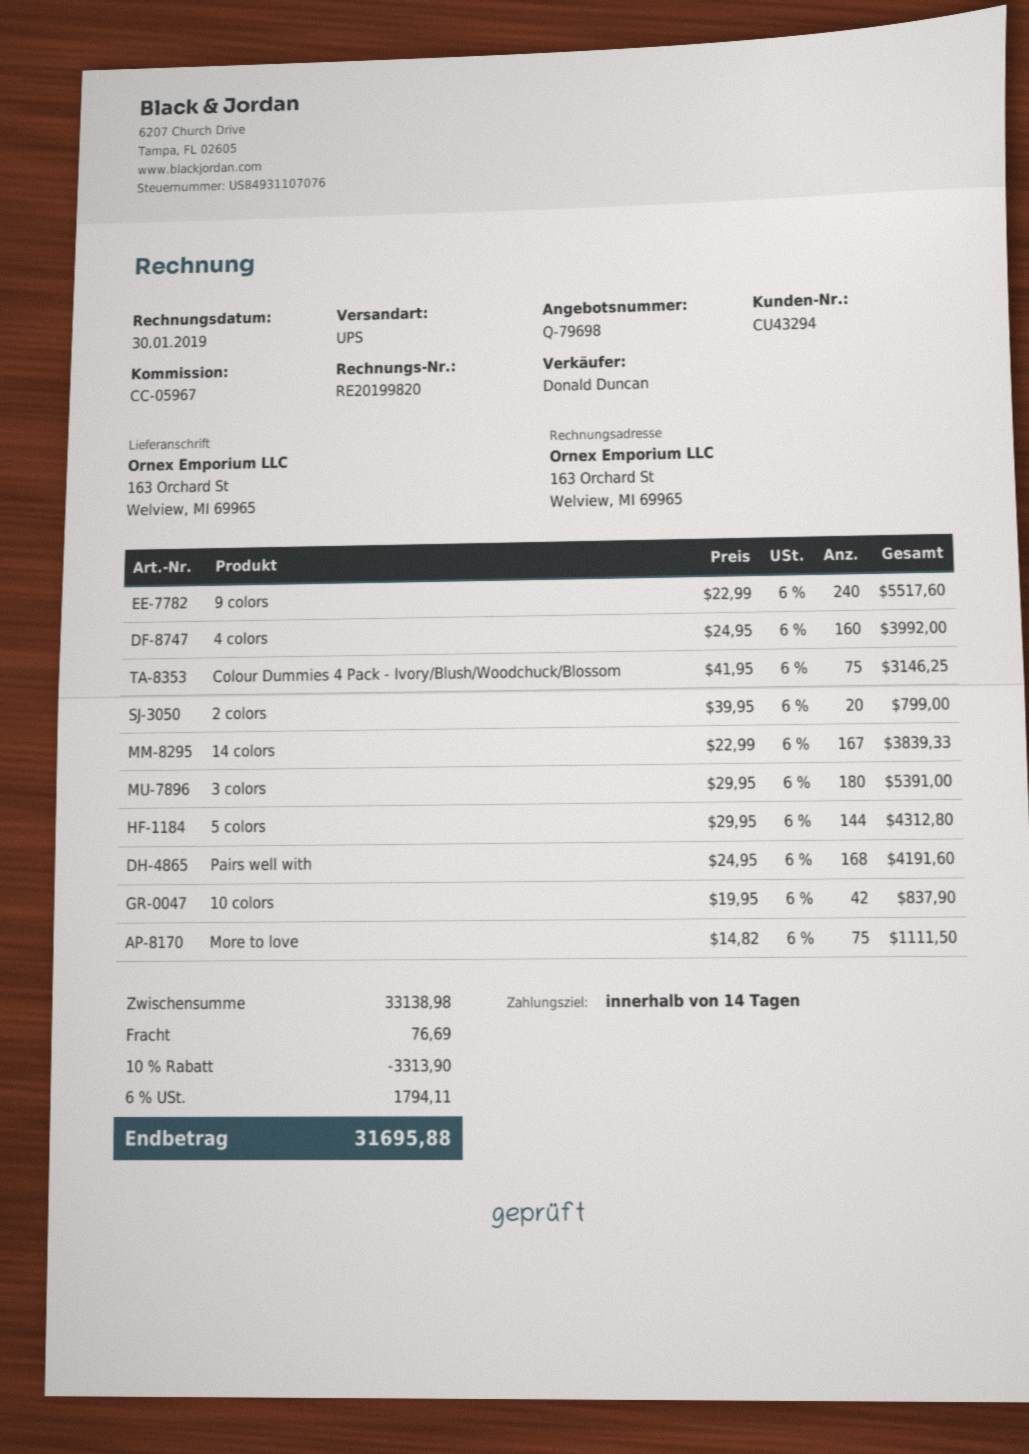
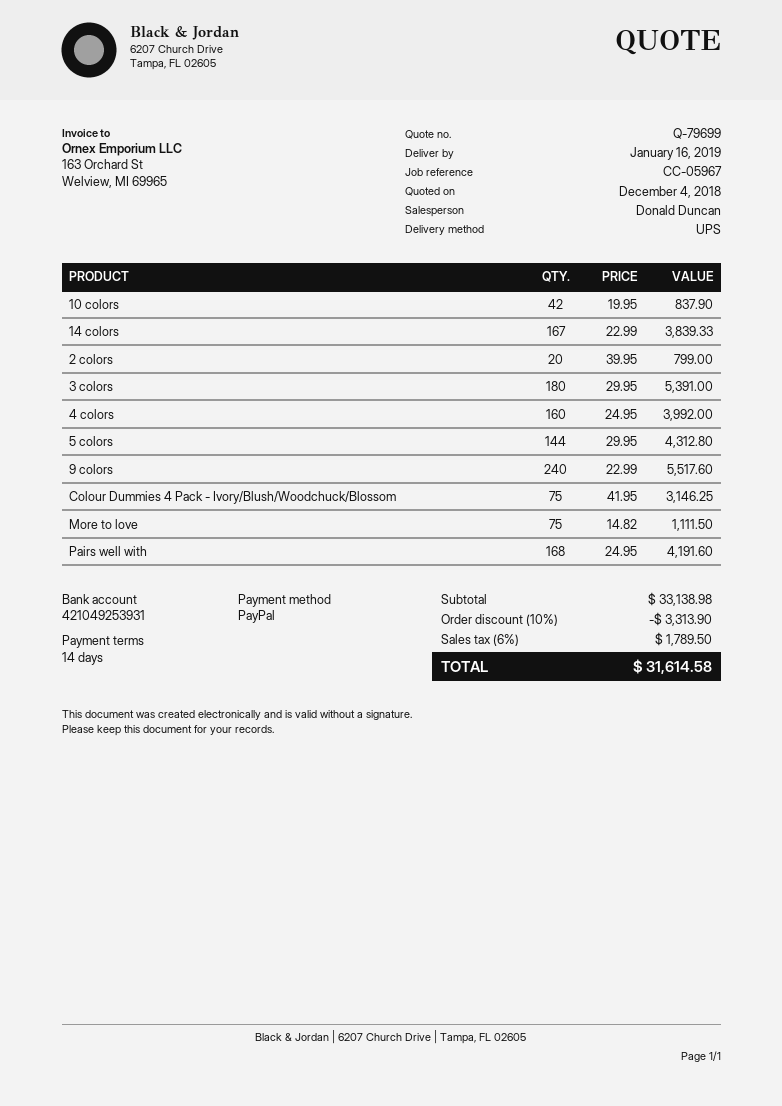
quote number: Q-79698 -> Q-79699
shipping: 76.69 -> none
tax: 6% = 1794.11 -> 6% = 1789.50
total: 31695.88 -> 31614.58

